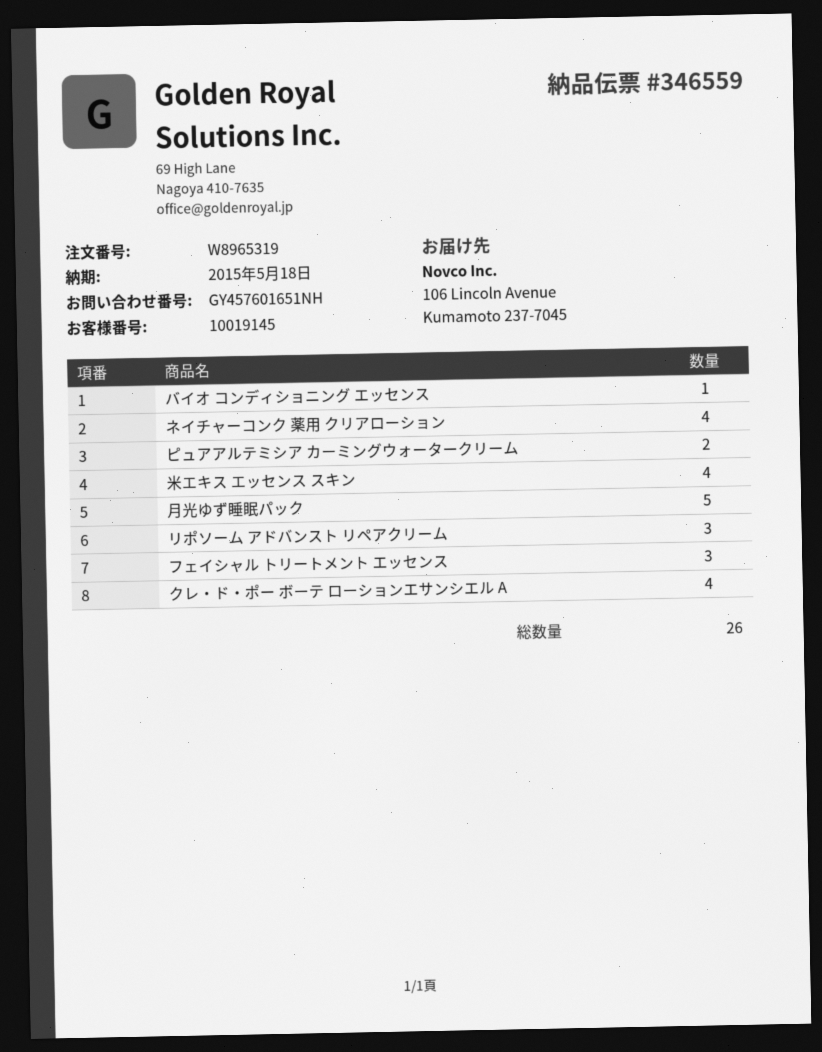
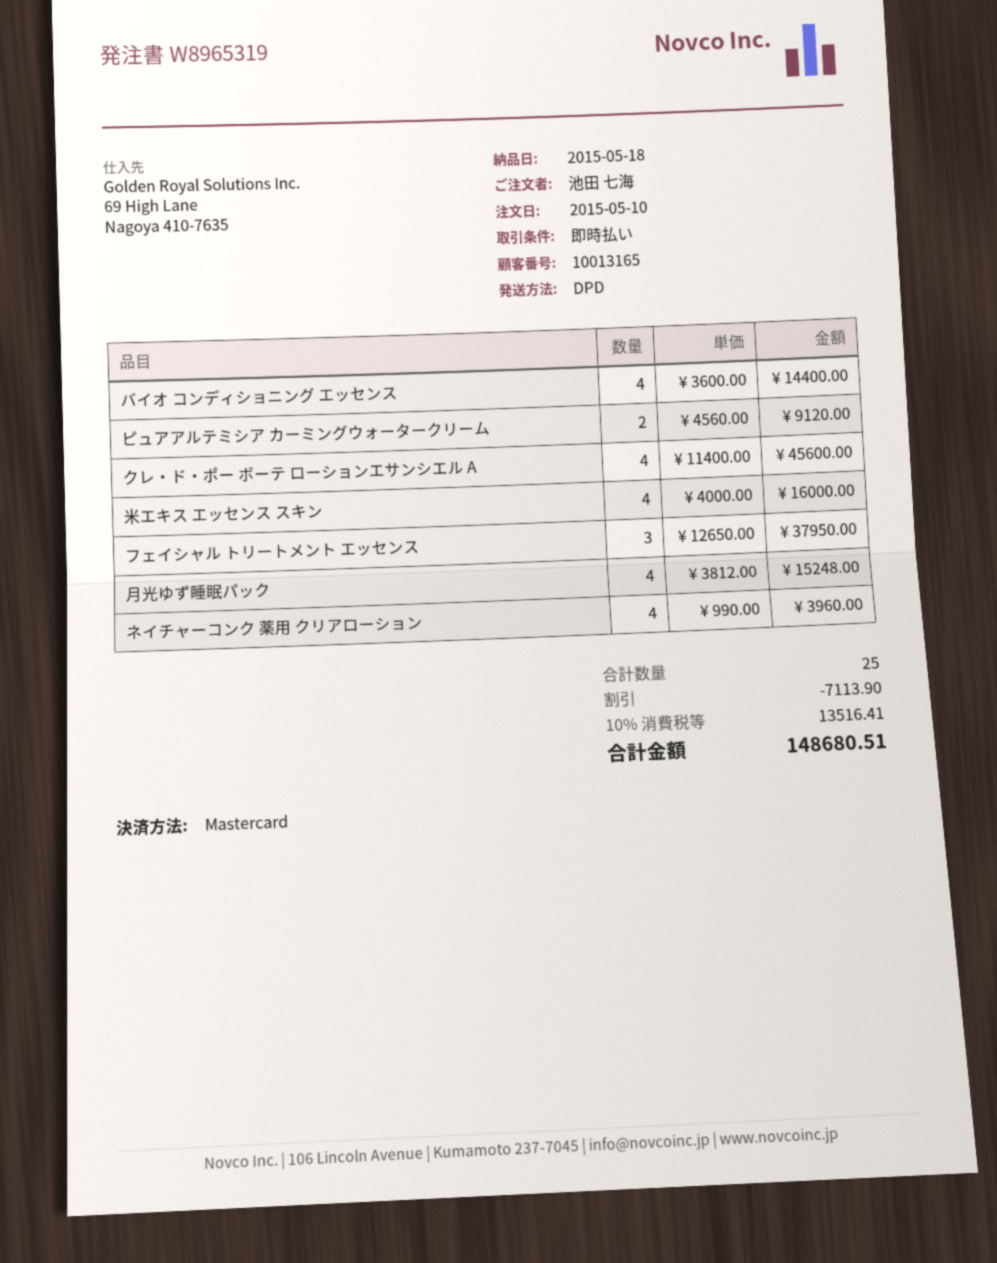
customer number: 10019145 -> 10013165
バイオ コンディショニング エッセンス: 1 -> 4
月光ゆず睡眠パック: 5 -> 4
リポソーム アドバンスト リペアクリーム: 3 -> none
total quantity: 26 -> 25

